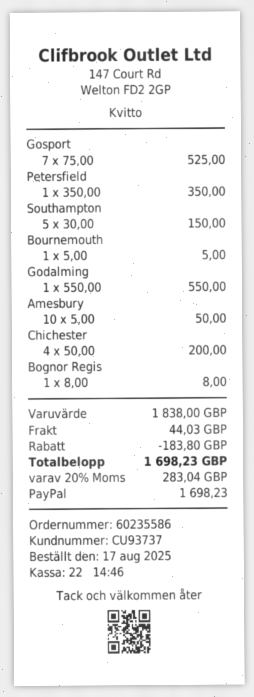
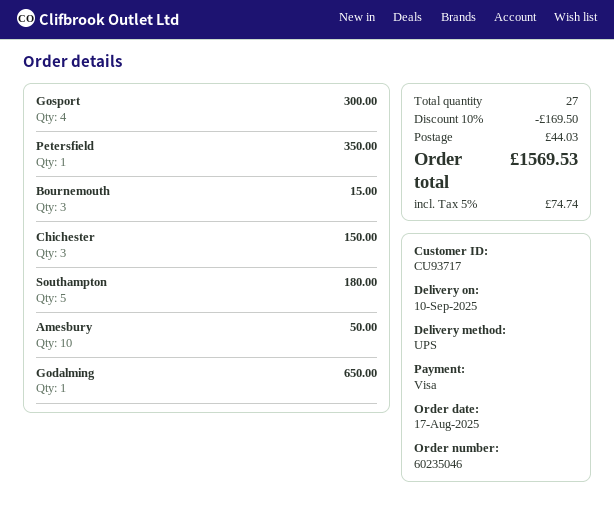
order number: 60235586 -> 60235046
customer number: CU93737 -> CU93717
payment method: PayPal -> Visa
Gosport: 7 for 525.00 -> 4 for 300.00
Southampton: 5 for 150.00 -> 5 for 180.00
Bournemouth: 1 for 5.00 -> 3 for 15.00
Godalming: 1 for 550.00 -> 1 for 650.00
Chichester: 4 for 200.00 -> 3 for 150.00
Bognor Regis: 1 for 8.00 -> none
discount: 183.80 -> 169.50
tax: 20% = 283.04 -> 5% = 74.74
total: 1698.23 -> 1569.53

